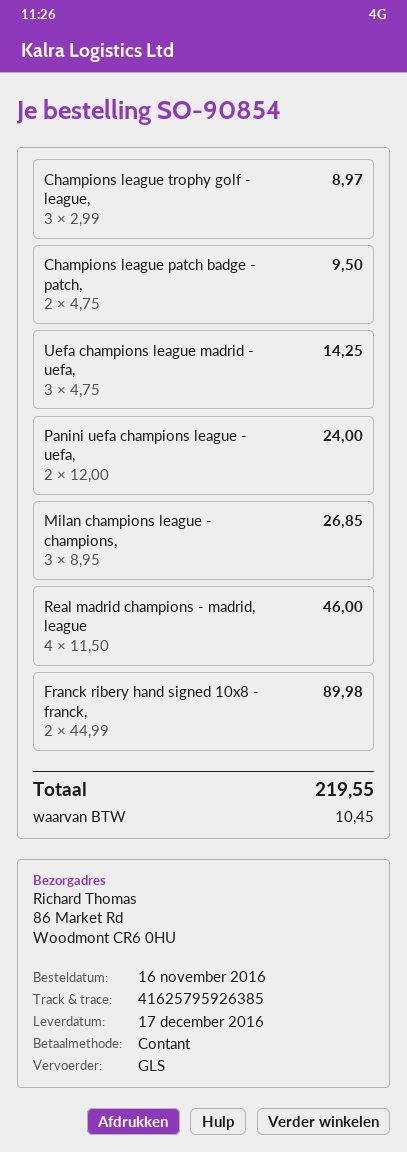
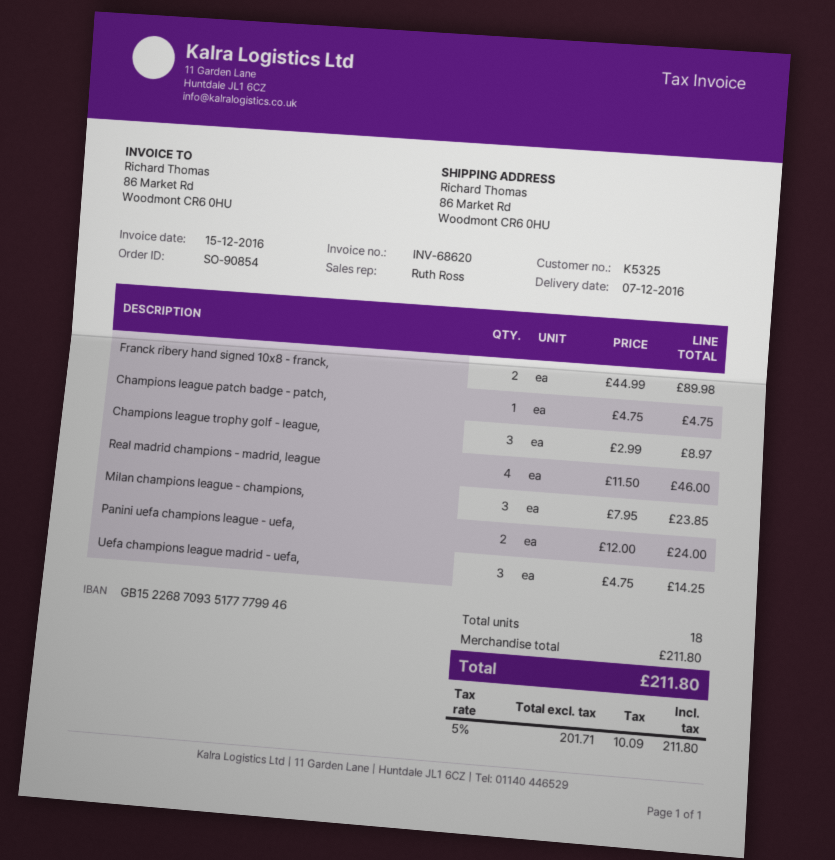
delivery date: 2016-12-17 -> 2016-12-07
Champions league patch badge - patch,: 2 x 4.75 = 9.50 -> 1 x 4.75 = 4.75
Milan champions league - champions,: 3 x 8.95 = 26.85 -> 3 x 7.95 = 23.85
tax: 10.45 -> 10.09
total: 219.55 -> 211.80

